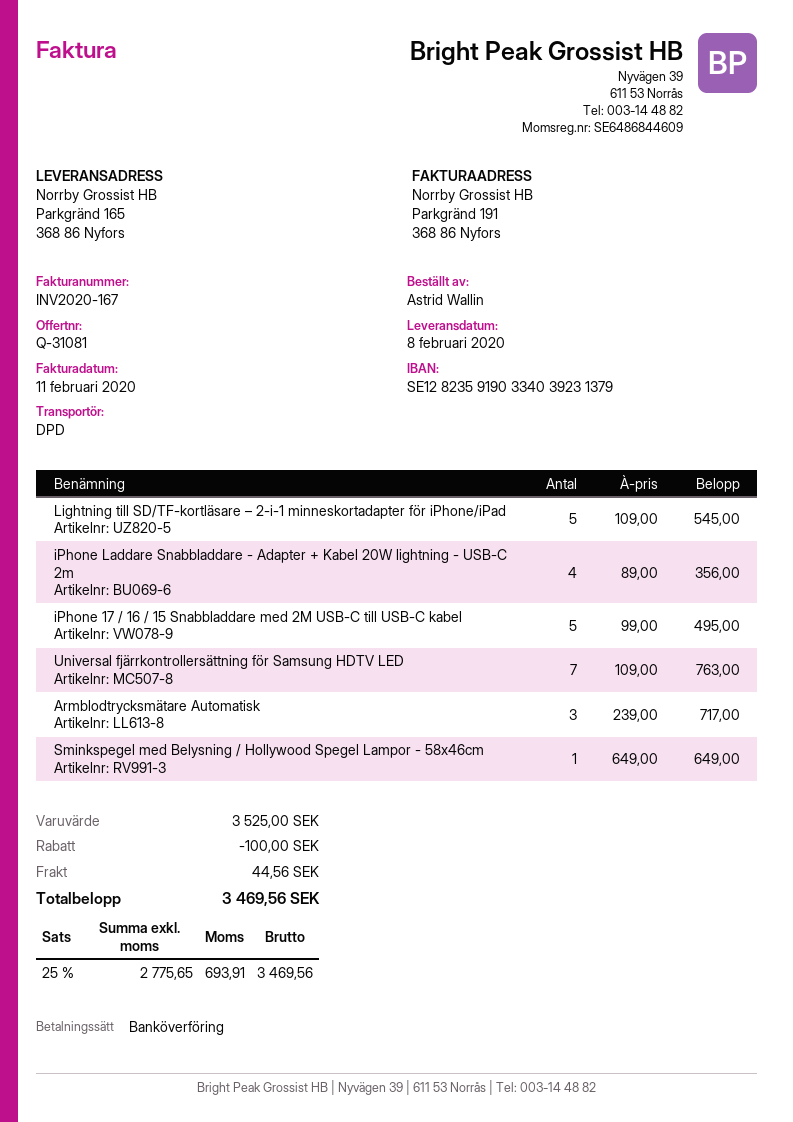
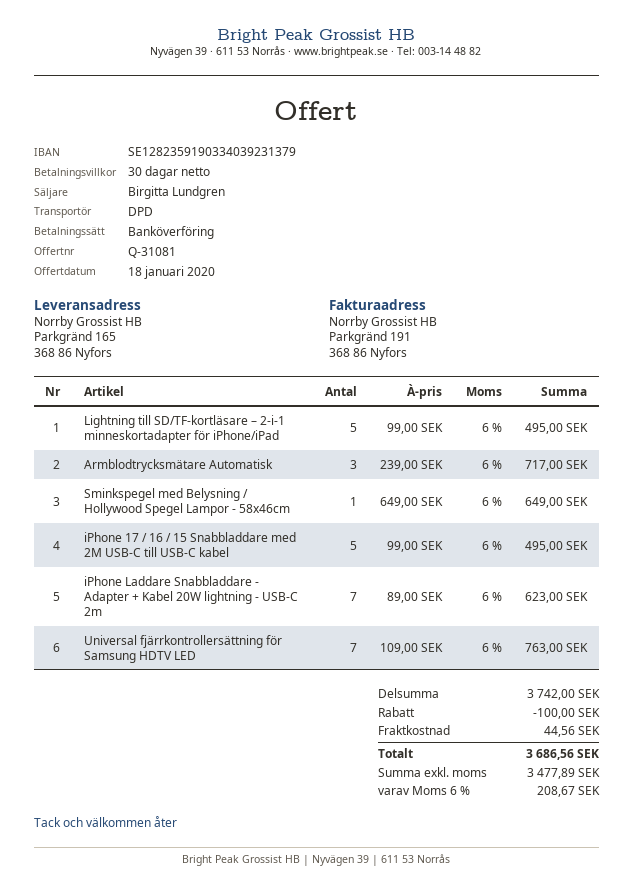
Lightning till SD/TF-kortläsare – 2-i-1 minneskortadapter för iPhone/iPad: 5 x 109.00 = 545.00 -> 5 x 99.00 = 495.00
iPhone Laddare Snabbladdare - Adapter + Kabel 20W lightning - USB-C 2m: 4 x 89.00 = 356.00 -> 7 x 89.00 = 623.00
subtotal: 3525.00 -> 3742.00
net: 2775.65 -> 3477.89
tax: 25% = 693.91 -> 6% = 208.67
total: 3469.56 -> 3686.56

